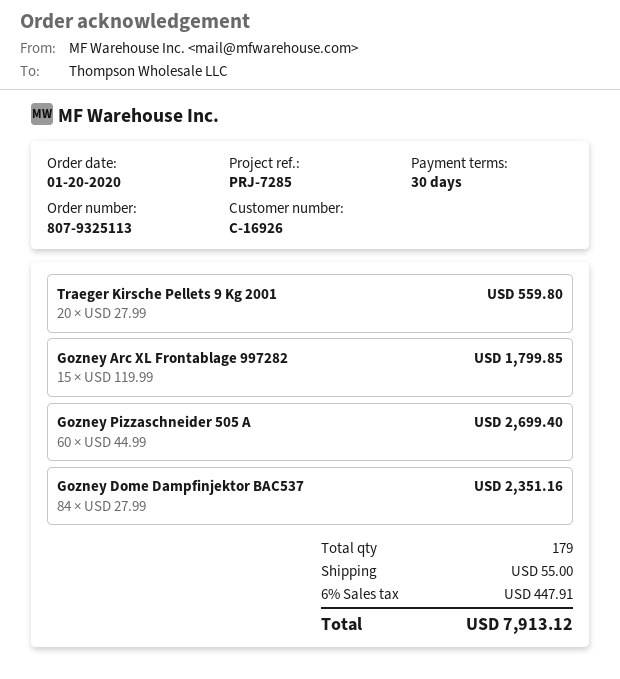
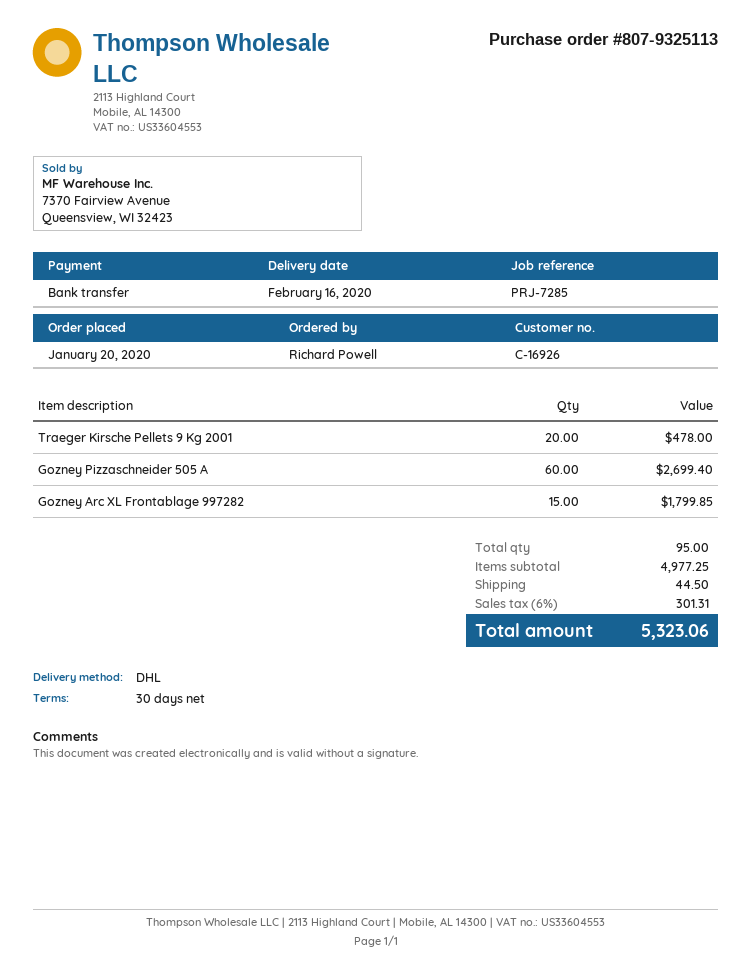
Traeger Kirsche Pellets 9 Kg 2001: 20 for 559.80 -> 20 for 478.00
Gozney Dome Dampfinjektor BAC537: 84 for 2351.16 -> none
total quantity: 179 -> 95
shipping: 55.00 -> 44.50
tax: 6% = 447.91 -> 6% = 301.31
total: 7913.12 -> 5323.06

